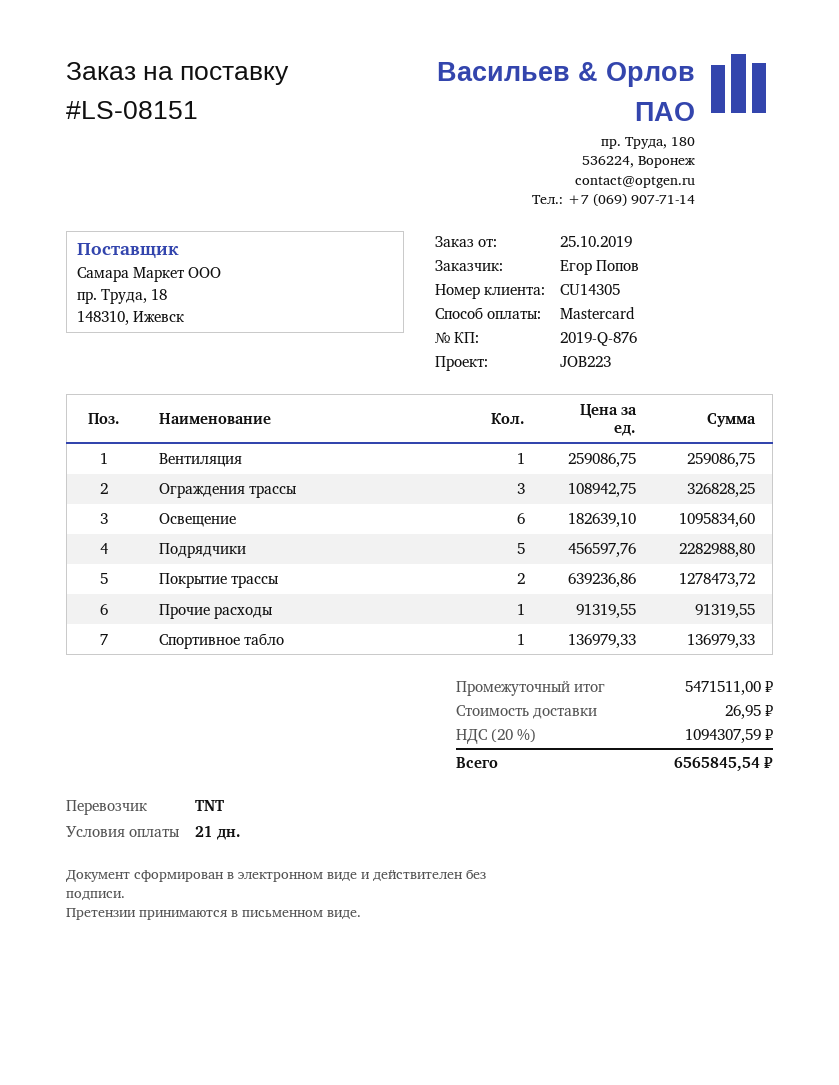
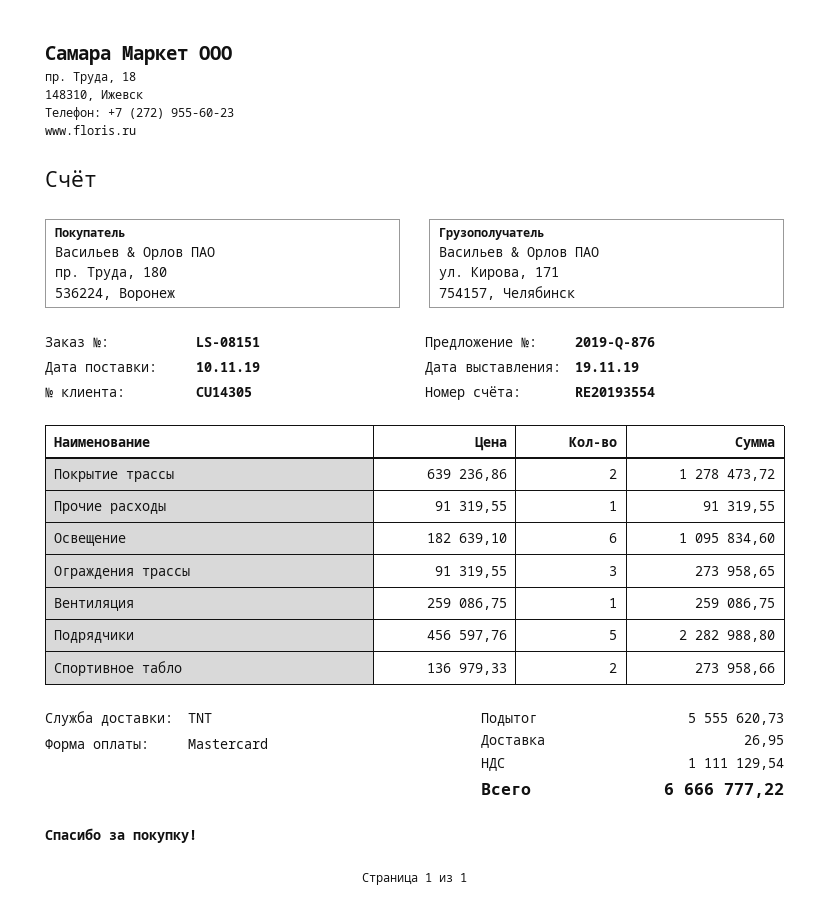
Ограждения трассы: 3 x 108942.75 = 326828.25 -> 3 x 91319.55 = 273958.65
Спортивное табло: 1 x 136979.33 = 136979.33 -> 2 x 136979.33 = 273958.66
subtotal: 5471511.00 -> 5555620.73
tax: 1094307.59 -> 1111129.54
total: 6565845.54 -> 6666777.22

